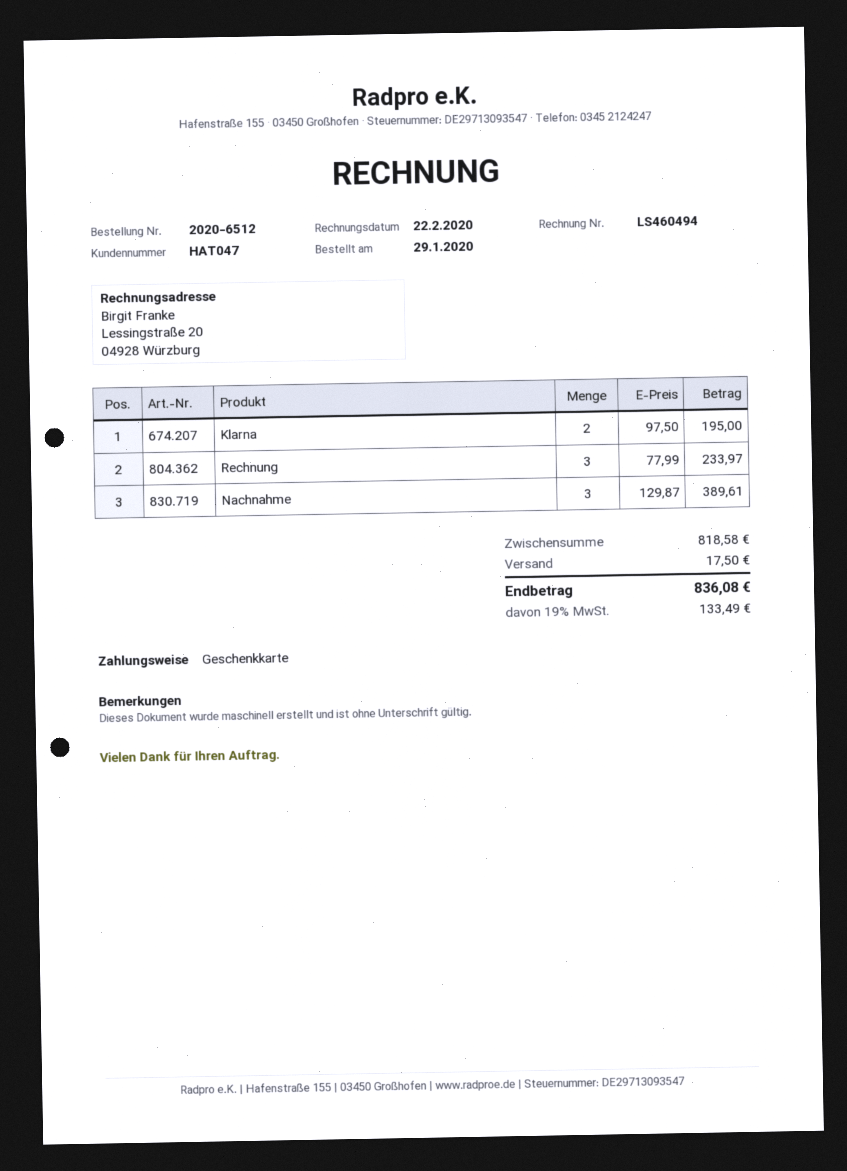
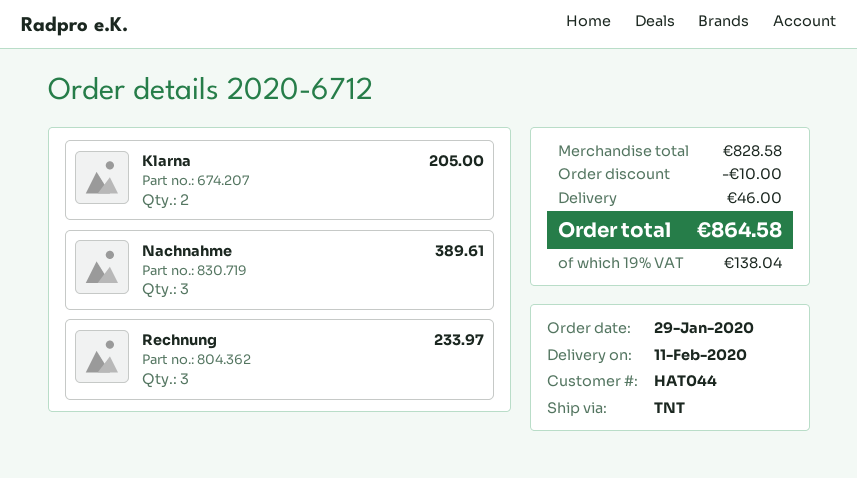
order number: 2020-6512 -> 2020-6712
customer number: HAT047 -> HAT044
Klarna: 2 for 195.00 -> 2 for 205.00
subtotal: 818.58 -> 828.58
discount: none -> 10.00
shipping: 17.50 -> 46.00
tax: 19% = 133.49 -> 19% = 138.04
total: 836.08 -> 864.58

